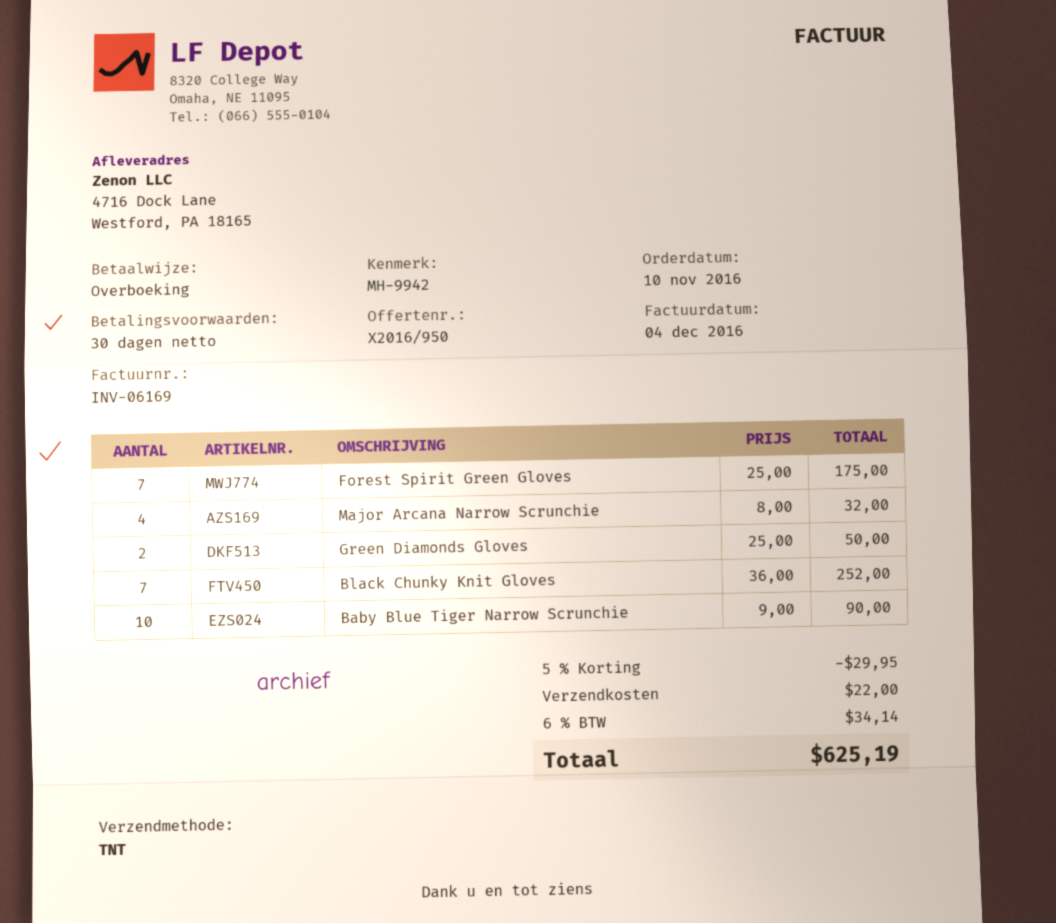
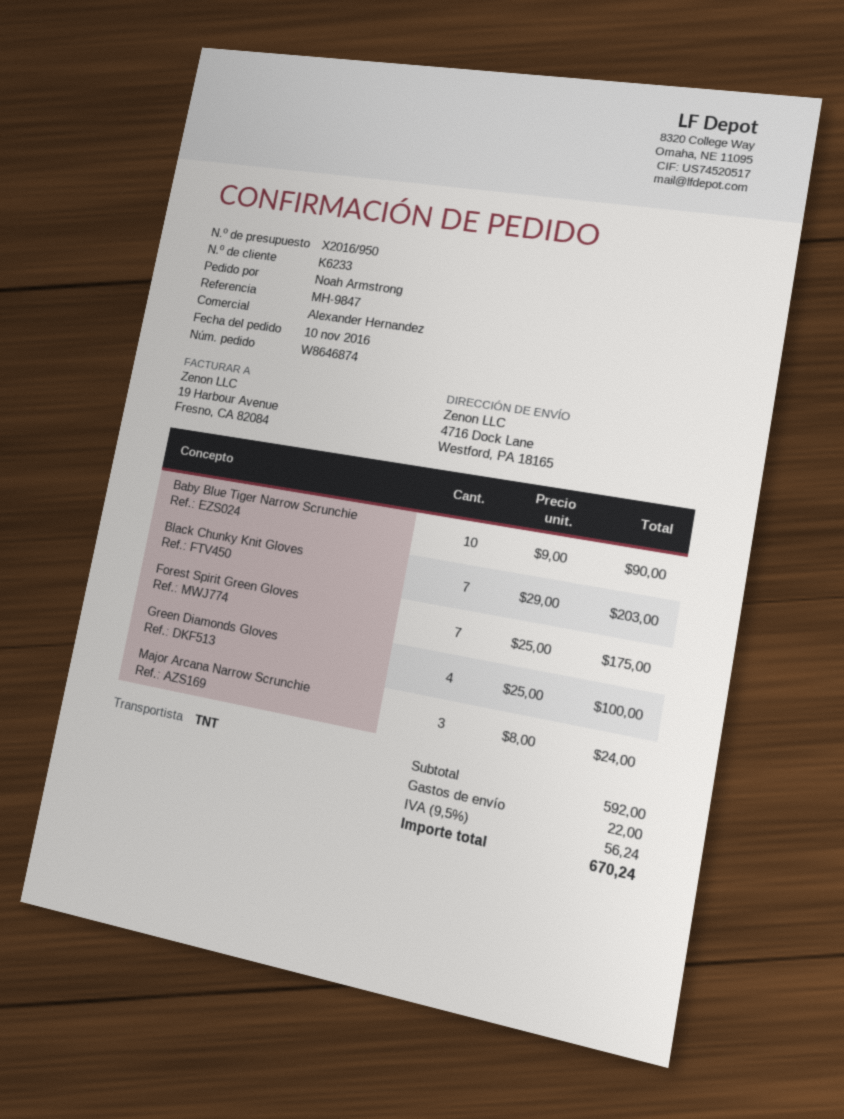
reference: MH-9942 -> MH-9847
Major Arcana Narrow Scrunchie: 4 x 8.00 = 32.00 -> 3 x 8.00 = 24.00
Green Diamonds Gloves: 2 x 25.00 = 50.00 -> 4 x 25.00 = 100.00
Black Chunky Knit Gloves: 7 x 36.00 = 252.00 -> 7 x 29.00 = 203.00
discount: 5% = 29.95 -> none
tax: 6% = 34.14 -> 9.5% = 56.24
total: 625.19 -> 670.24

